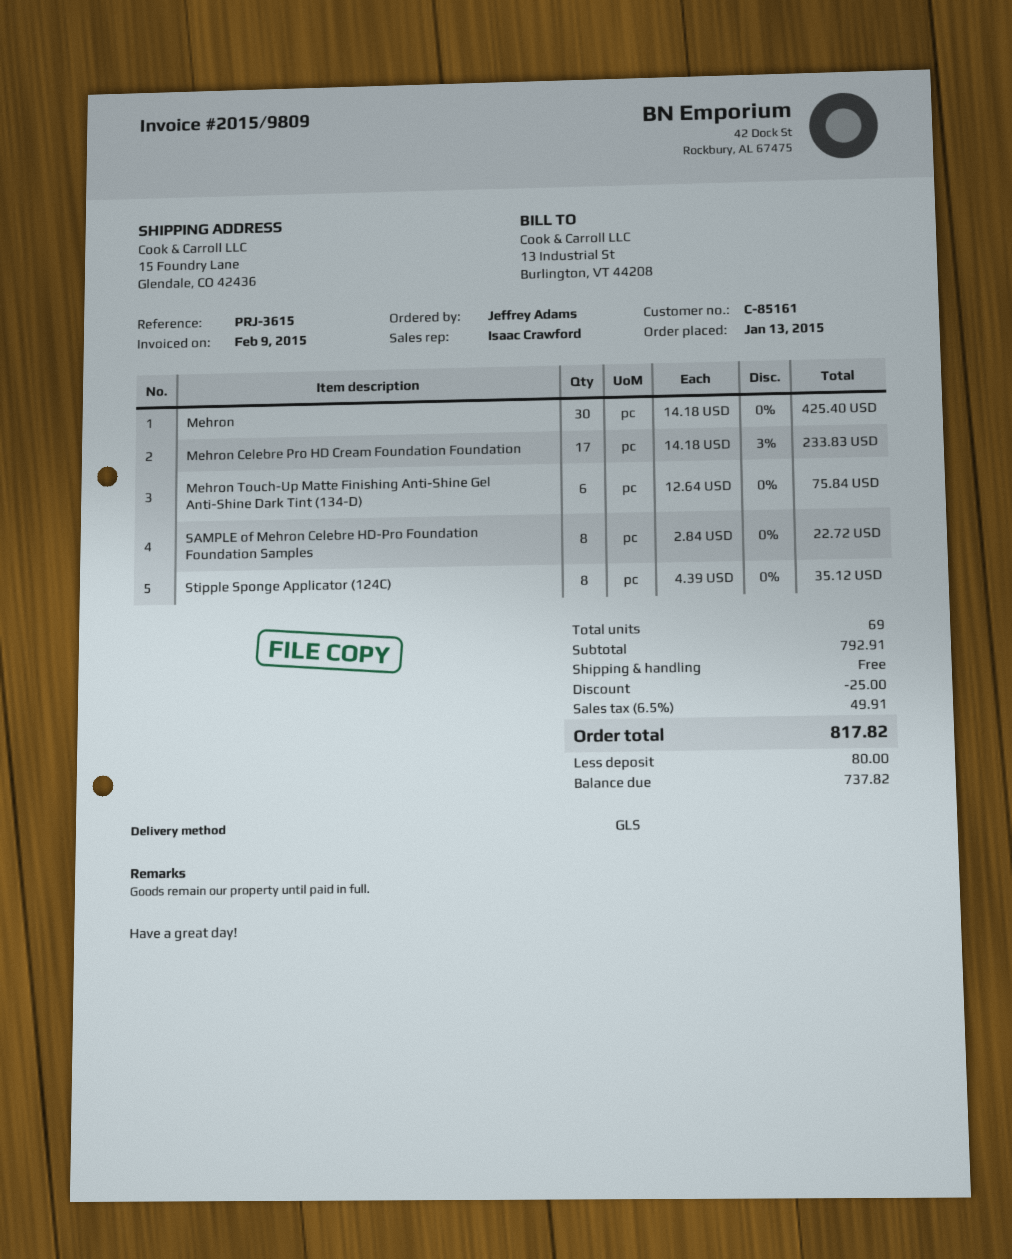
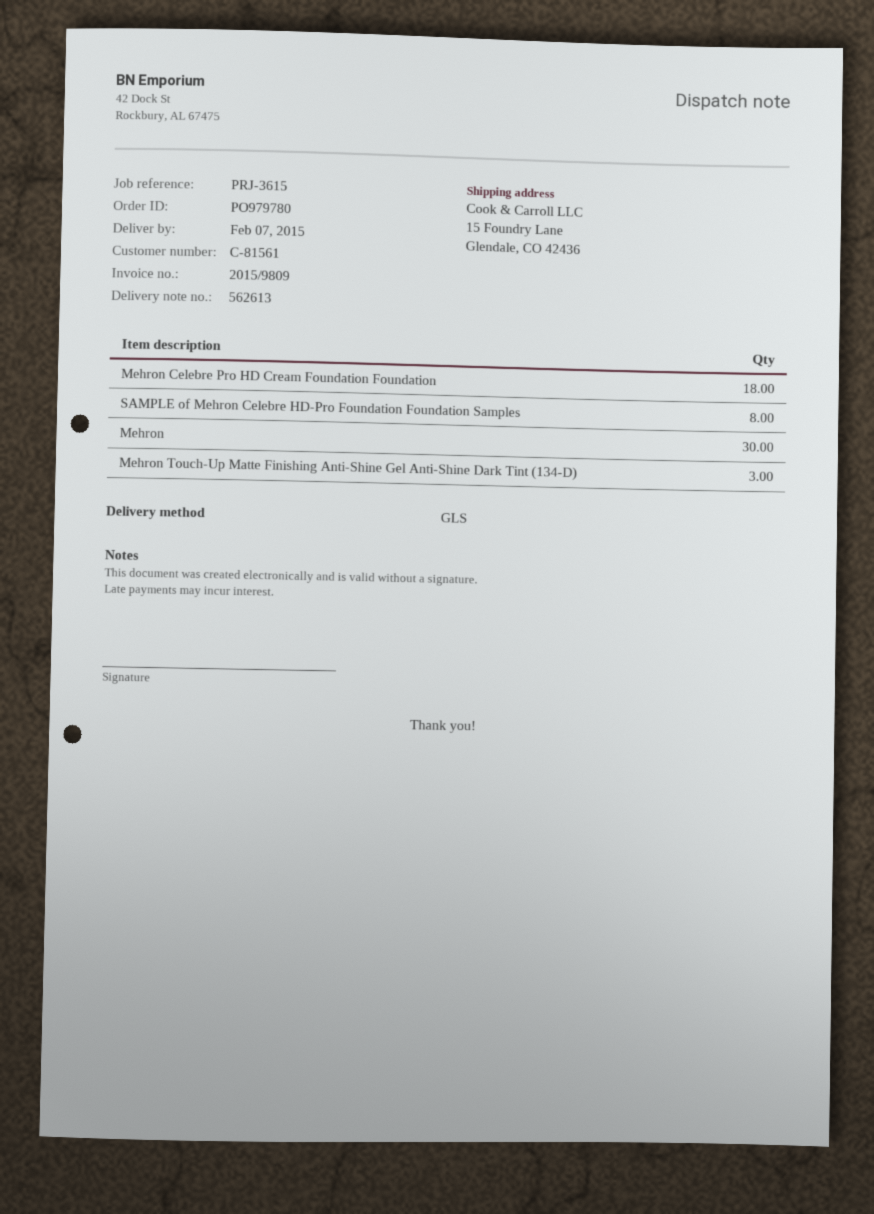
customer number: C-85161 -> C-81561
Mehron Celebre Pro HD Cream Foundation Foundation: 17 -> 18
Mehron Touch-Up Matte Finishing Anti-Shine Gel Anti-Shine Dark Tint (134-D): 6 -> 3
Stipple Sponge Applicator (124C): 8 -> none

